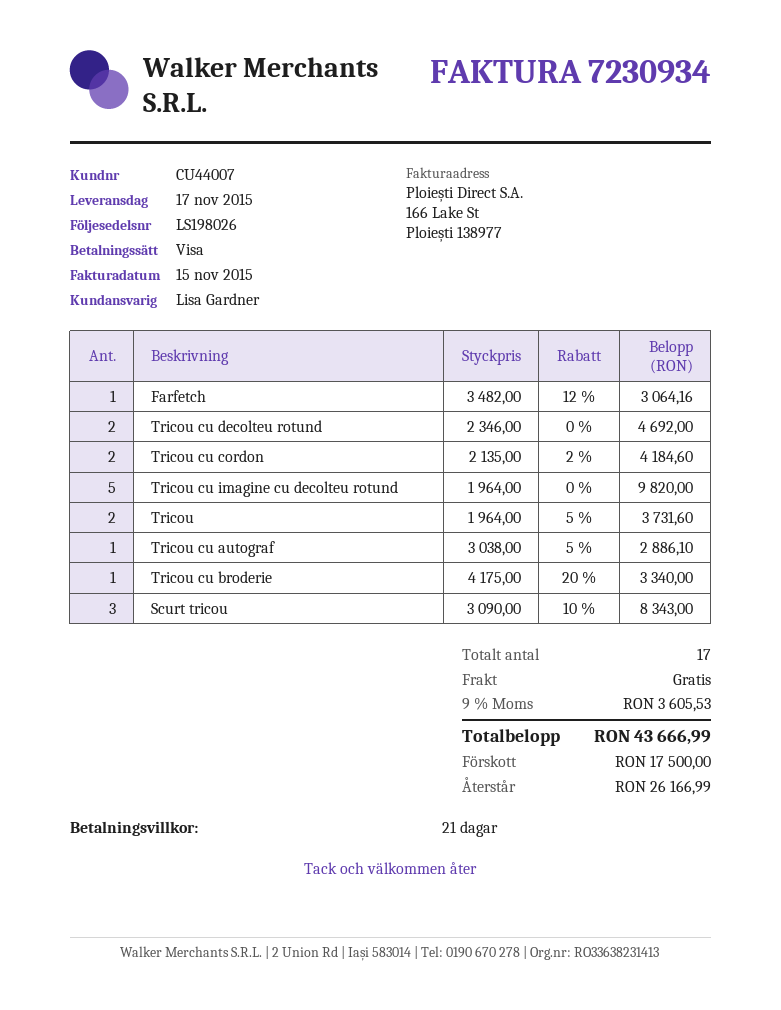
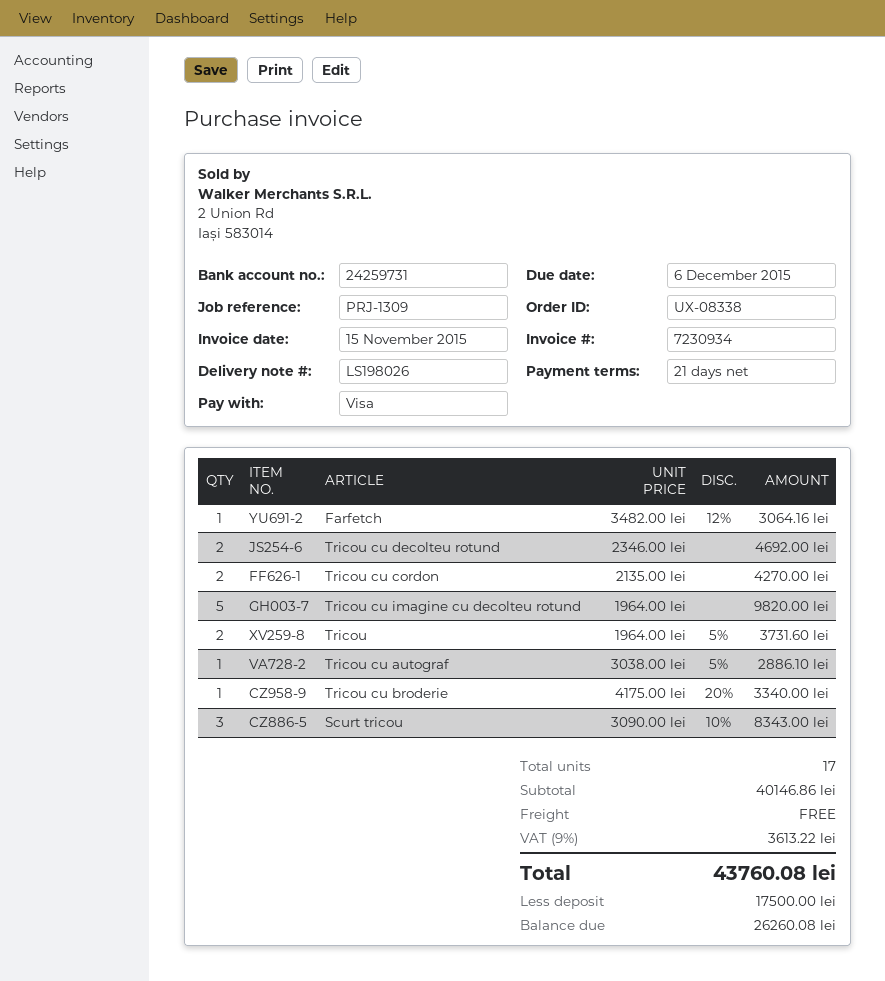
Tricou cu cordon: 2 x 2135.00 - 2% = 4184.60 -> 2 x 2135.00 = 4270.00
tax: 9% = 3605.53 -> 9% = 3613.22
total: 43666.99 -> 43760.08
balance: 26166.99 -> 26260.08

